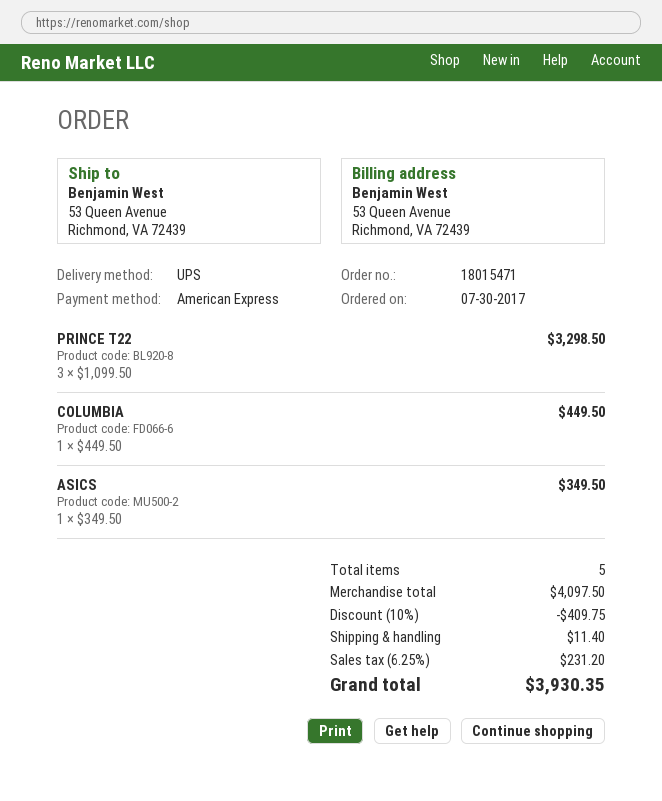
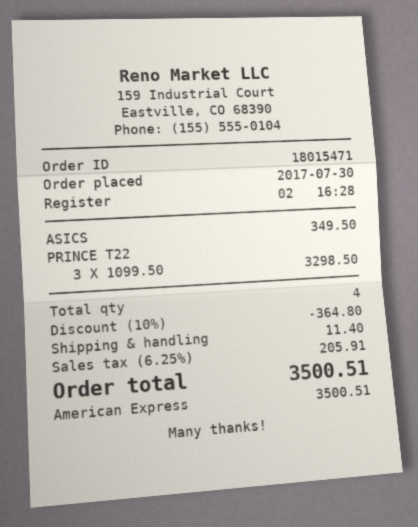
COLUMBIA: 1 x 449.50 = 449.50 -> none
total quantity: 5 -> 4
discount: 10% = 409.75 -> 10% = 364.80
tax: 6.25% = 231.20 -> 6.25% = 205.91
total: 3930.35 -> 3500.51

